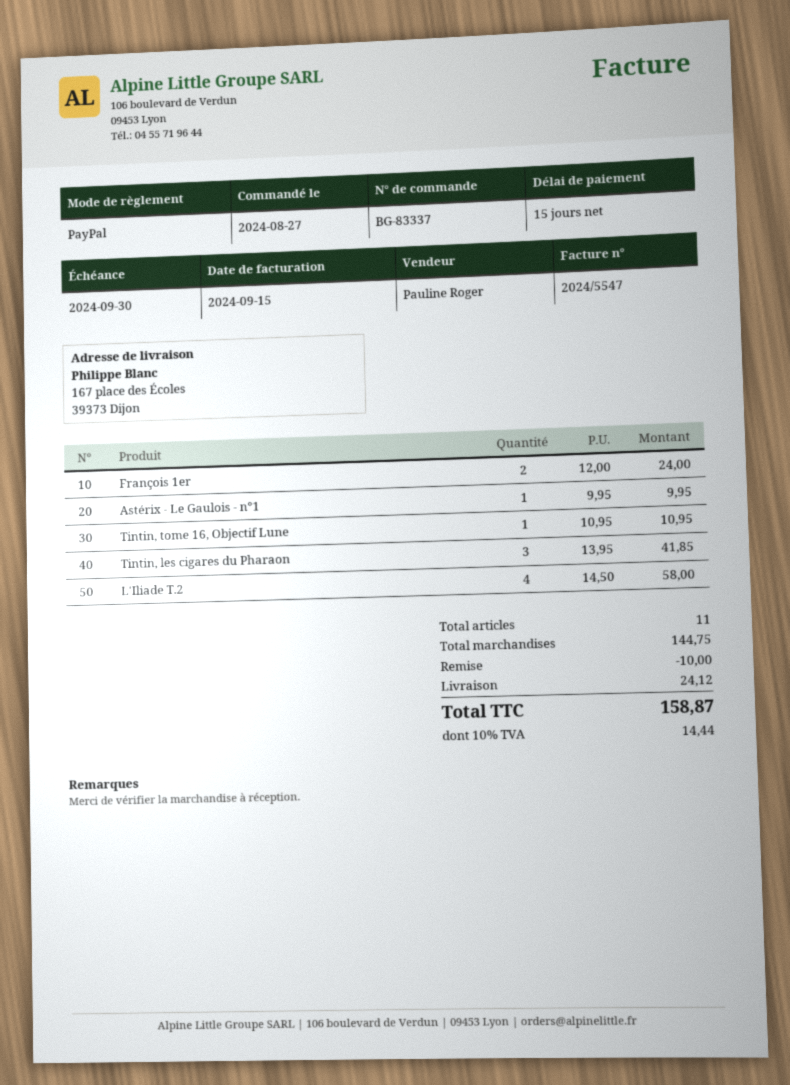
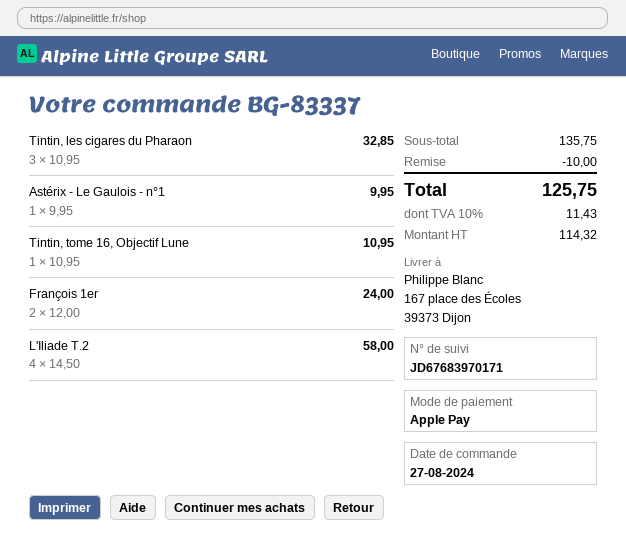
payment method: PayPal -> Apple Pay
Tintin, les cigares du Pharaon: 3 x 13.95 = 41.85 -> 3 x 10.95 = 32.85
subtotal: 144.75 -> 135.75
shipping: 24.12 -> none
tax: 10% = 14.44 -> 10% = 11.43
total: 158.87 -> 125.75

